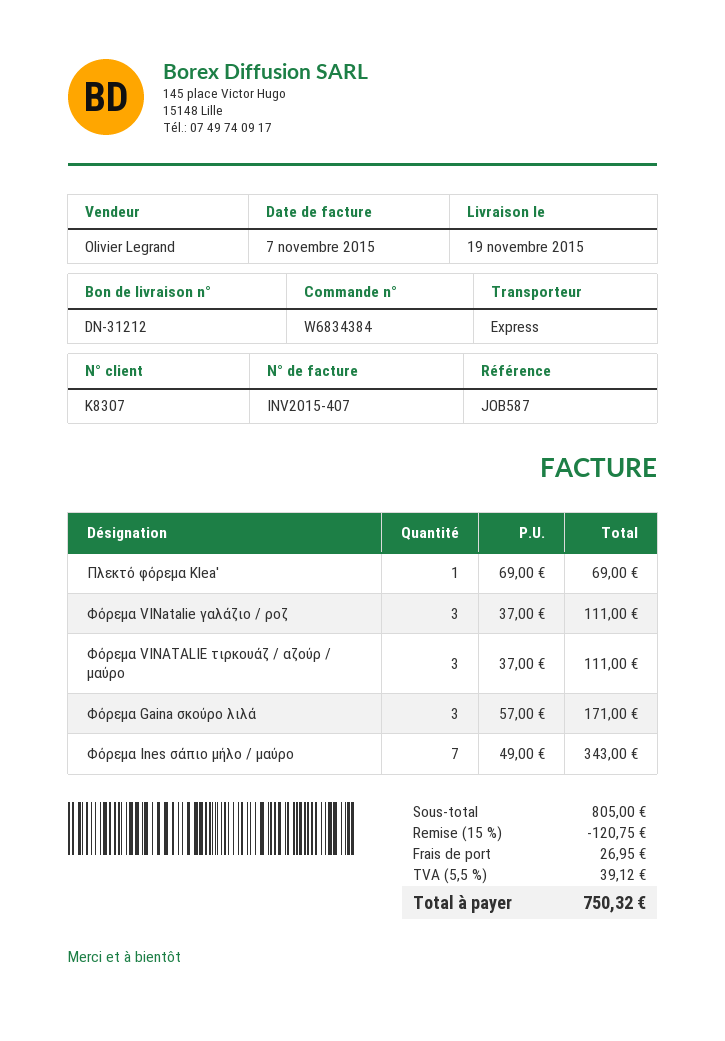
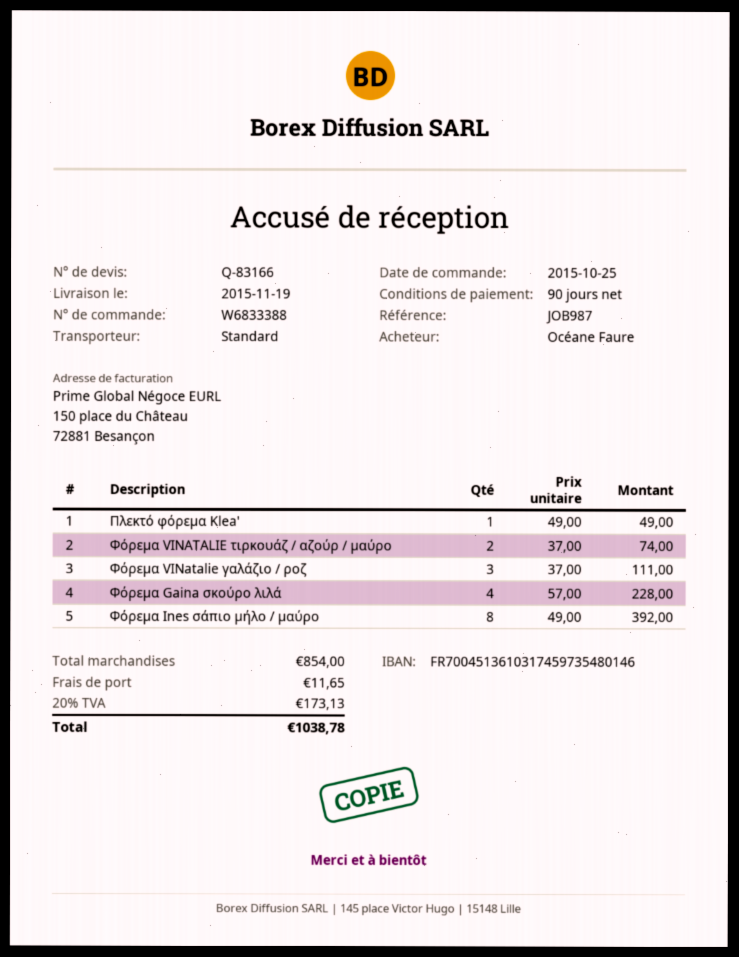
order number: W6834384 -> W6833388
reference: JOB587 -> JOB987
shipping method: express -> standard
Πλεκτό φόρεμα Klea': 1 x 69.00 = 69.00 -> 1 x 49.00 = 49.00
Φόρεμα VINATALIE τιρκουάζ / αζούρ / μαύρο: 3 x 37.00 = 111.00 -> 2 x 37.00 = 74.00
Φόρεμα Gaina σκούρο λιλά: 3 x 57.00 = 171.00 -> 4 x 57.00 = 228.00
Φόρεμα Ines σάπιο μήλο / μαύρο: 7 x 49.00 = 343.00 -> 8 x 49.00 = 392.00
subtotal: 805.00 -> 854.00
discount: 15% = 120.75 -> none
shipping: 26.95 -> 11.65
tax: 5.5% = 39.12 -> 20% = 173.13
total: 750.32 -> 1038.78

